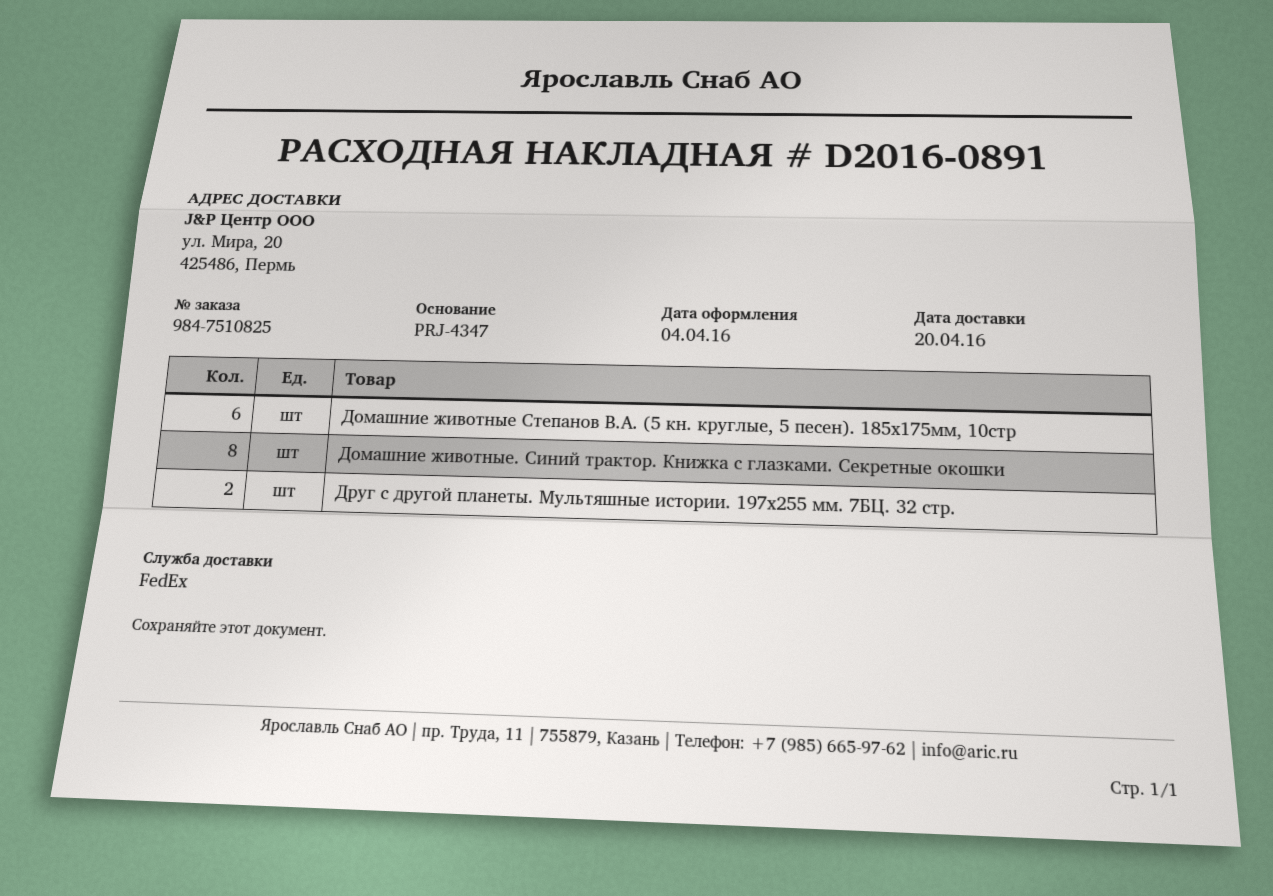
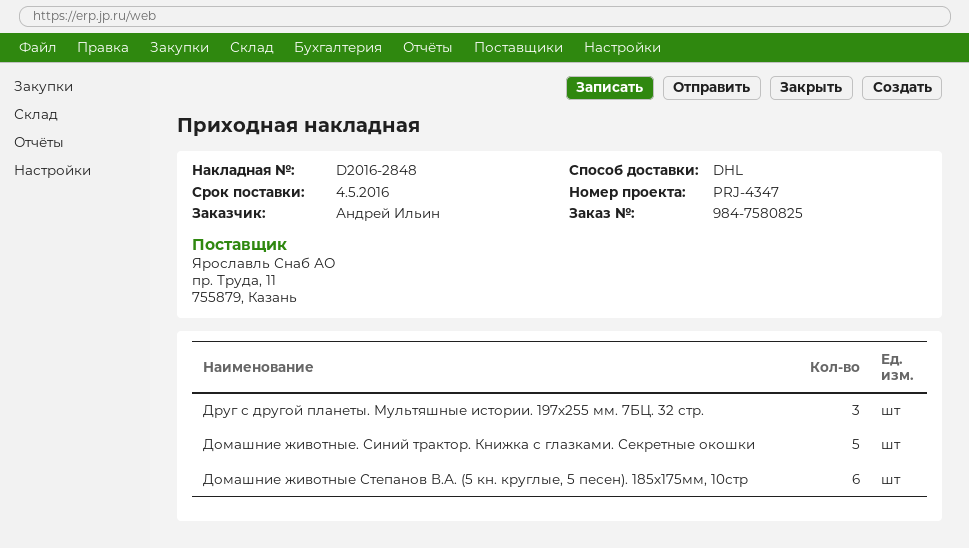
order number: 984-7510825 -> 984-7580825
delivery note number: D2016-0891 -> D2016-2848
delivery date: 2016-04-20 -> 2016-05-04
shipping method: FedEx -> DHL
Домашние животные. Синий трактор. Книжка с глазками. Секретные окошки: 8 -> 5
Друг с другой планеты. Мультяшные истории. 197х255 мм. 7БЦ. 32 стр.: 2 -> 3

